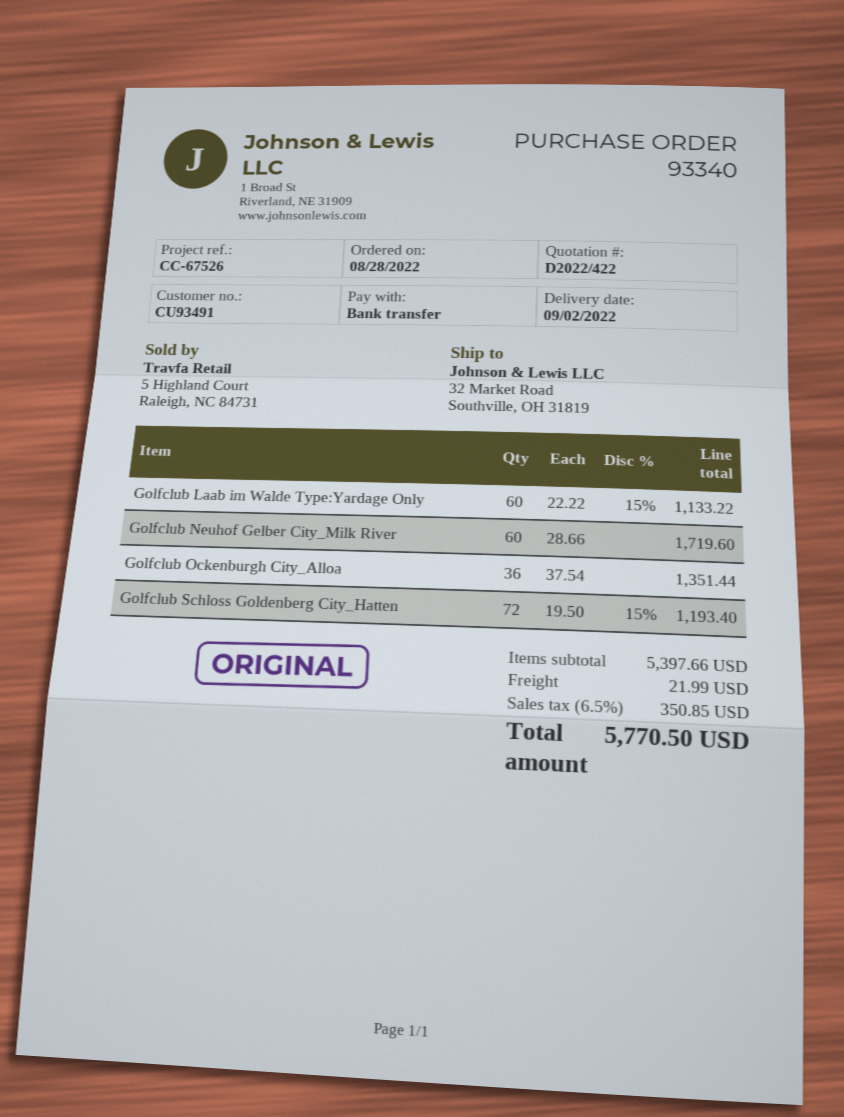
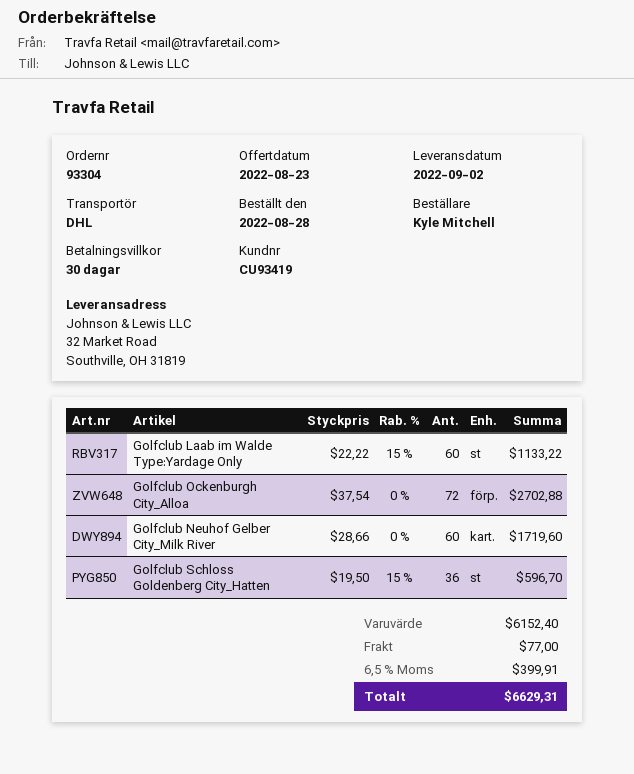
order number: 93340 -> 93304
customer number: CU93491 -> CU93419
Golfclub Ockenburgh City_Alloa: 36 x 37.54 = 1351.44 -> 72 x 37.54 = 2702.88
Golfclub Schloss Goldenberg City_Hatten: 72 x 19.50 - 15% = 1193.40 -> 36 x 19.50 - 15% = 596.70
subtotal: 5397.66 -> 6152.40
shipping: 21.99 -> 77.00
tax: 6.5% = 350.85 -> 6.5% = 399.91
total: 5770.50 -> 6629.31

